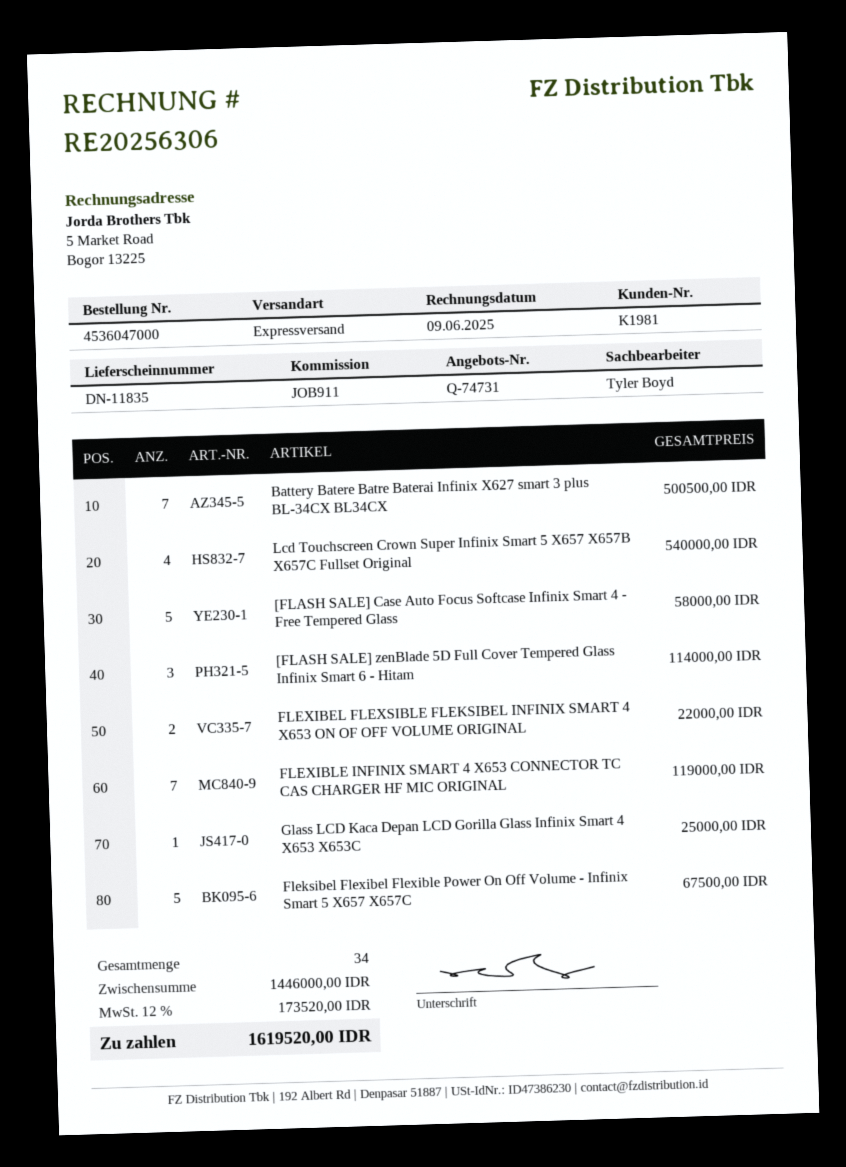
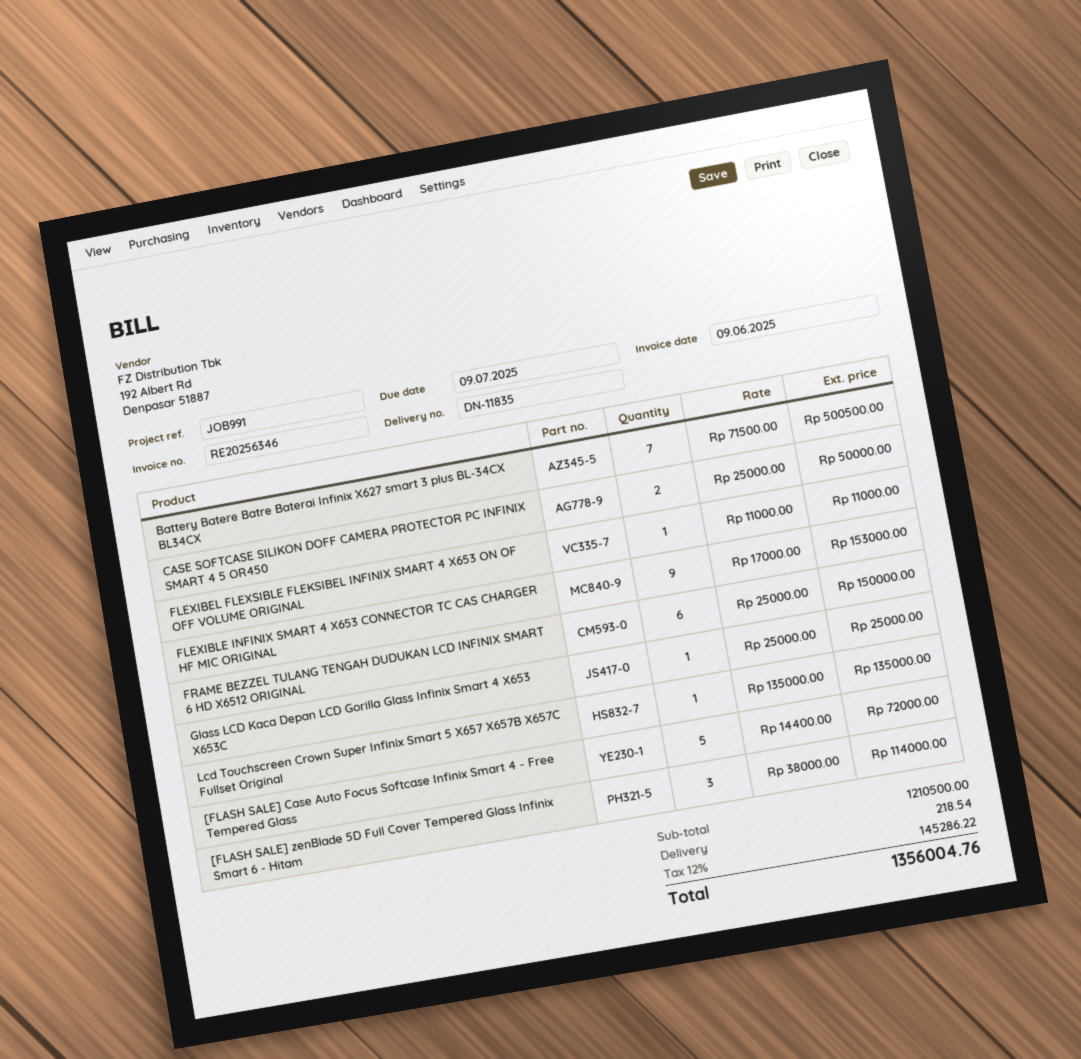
invoice number: RE20256306 -> RE20256346
reference: JOB911 -> JOB991
Lcd Touchscreen Crown Super Infinix Smart 5 X657 X657B X657C Fullset Original: 4 for 540000.00 -> 1 for 135000.00
[FLASH SALE] Case Auto Focus Softcase Infinix Smart 4 - Free Tempered Glass: 5 for 58000.00 -> 5 for 72000.00
FLEXIBEL FLEXSIBLE FLEKSIBEL INFINIX SMART 4 X653 ON OF OFF VOLUME ORIGINAL: 2 for 22000.00 -> 1 for 11000.00
FLEXIBLE INFINIX SMART 4 X653 CONNECTOR TC CAS CHARGER HF MIC ORIGINAL: 7 for 119000.00 -> 9 for 153000.00
Fleksibel Flexibel Flexible Power On Off Volume - Infinix Smart 5 X657 X657C: 5 for 67500.00 -> none
CASE SOFTCASE SILIKON DOFF CAMERA PROTECTOR PC INFINIX SMART 4 5 OR450: none -> 2 for 50000.00
FRAME BEZZEL TULANG TENGAH DUDUKAN LCD INFINIX SMART 6 HD X6512 ORIGINAL: none -> 6 for 150000.00
subtotal: 1446000.00 -> 1210500.00
shipping: none -> 218.54
tax: 12% = 173520.00 -> 12% = 145286.22
total: 1619520.00 -> 1356004.76

